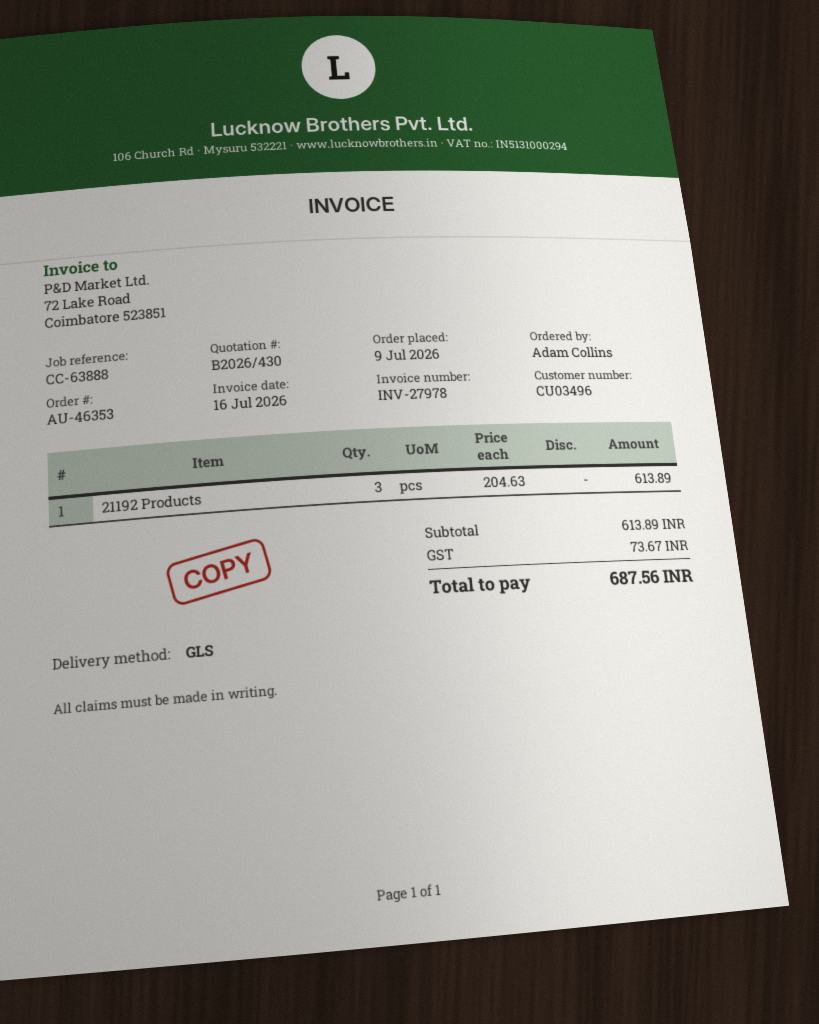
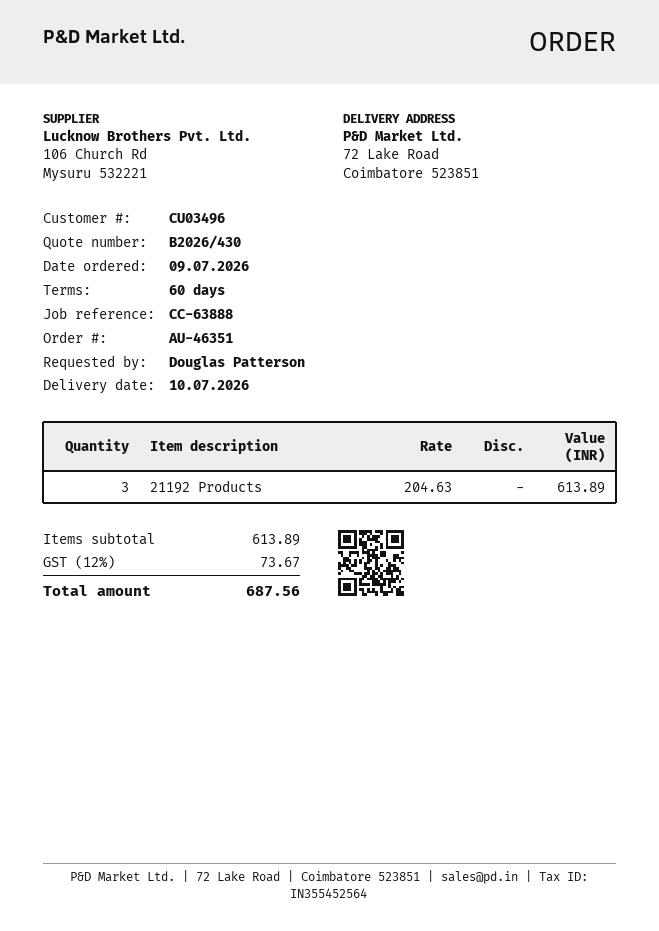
order number: AU-46353 -> AU-46351
ordered by: Adam Collins -> Douglas Patterson

